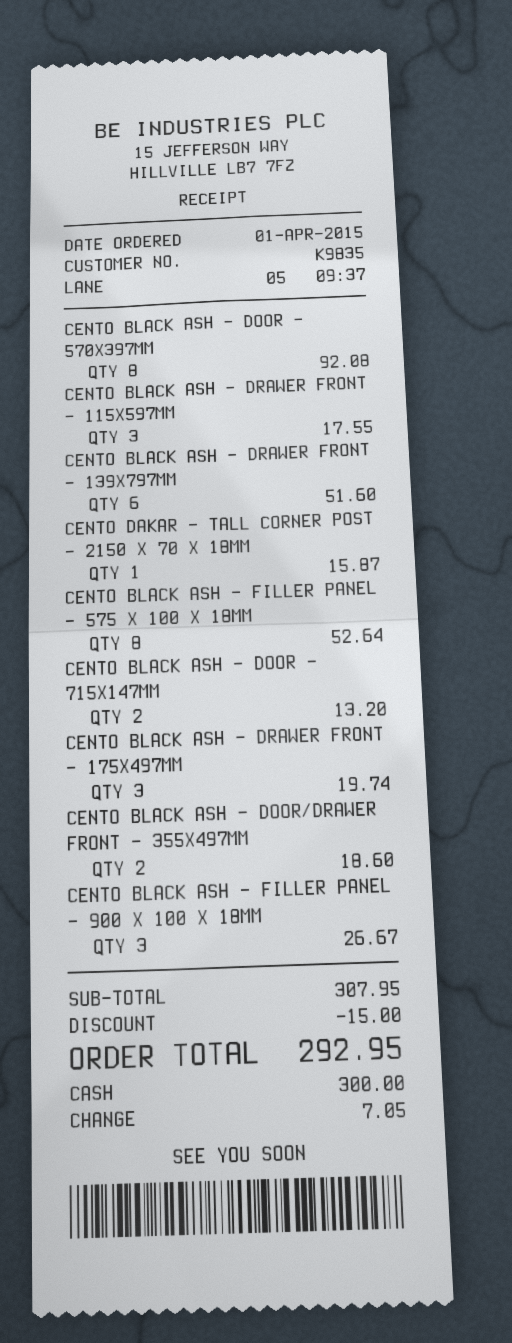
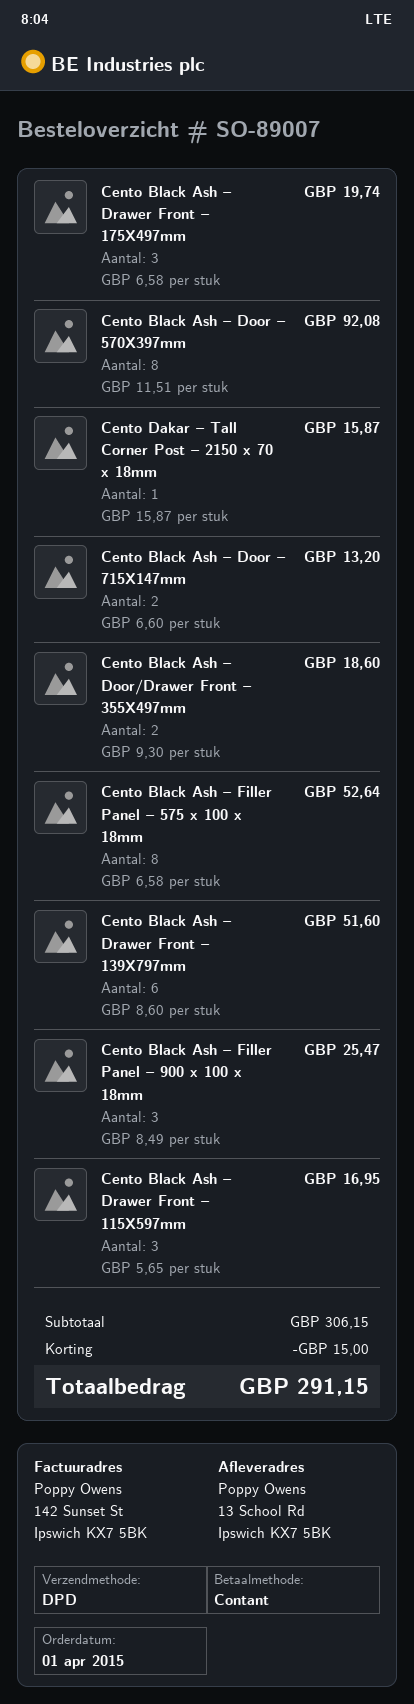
CENTO BLACK ASH – DRAWER FRONT – 115X597MM: 3 for 17.55 -> 3 for 16.95
CENTO BLACK ASH – FILLER PANEL – 900 X 100 X 18MM: 3 for 26.67 -> 3 for 25.47
subtotal: 307.95 -> 306.15
total: 292.95 -> 291.15

